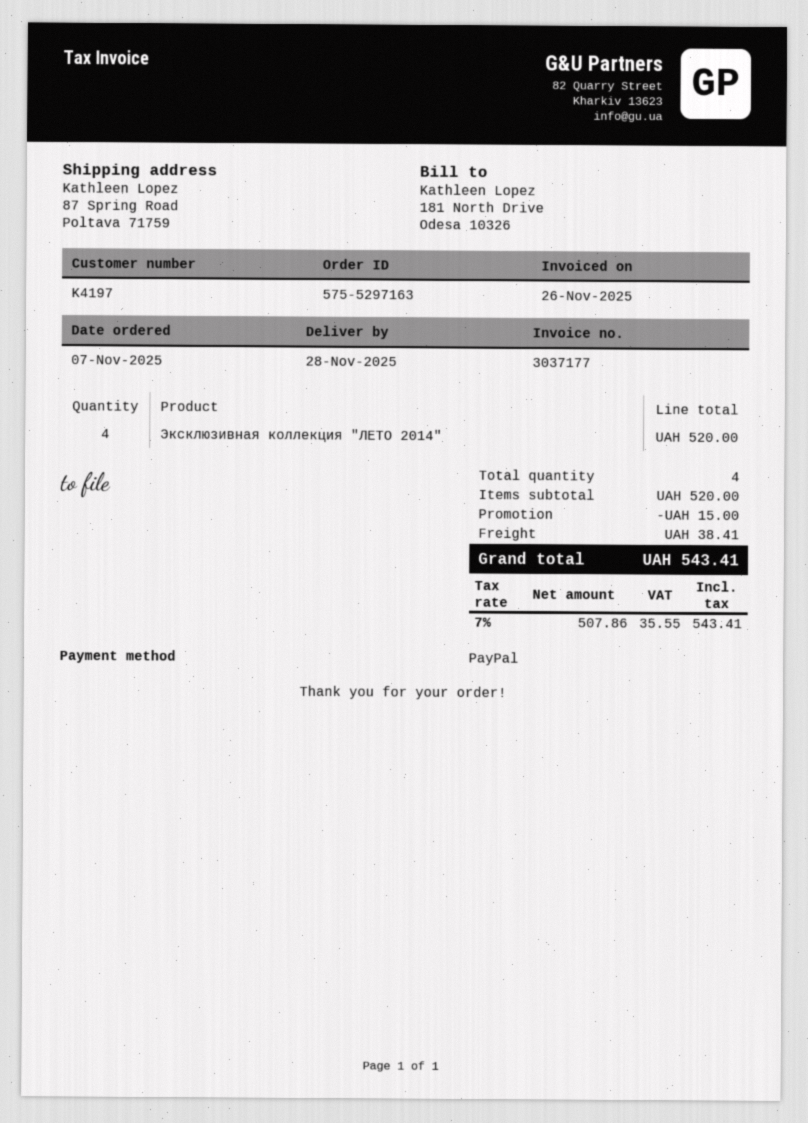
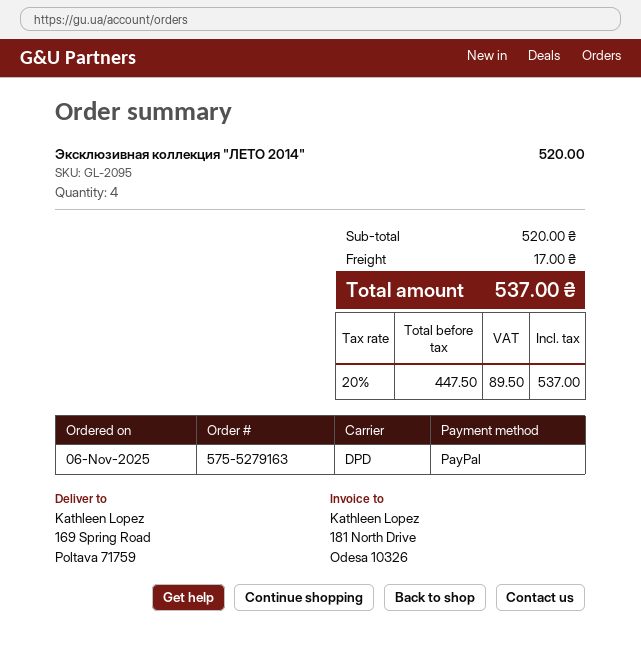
order number: 575-5297163 -> 575-5279163
order date: 2025-11-07 -> 2025-11-06
ship to: 87 Spring Road, Poltava 71759 -> 169 Spring Road, Poltava 71759
discount: 15.00 -> none
shipping: 38.41 -> 17.00
net: 507.86 -> 447.50
tax: 7% = 35.55 -> 20% = 89.50
total: 543.41 -> 537.00

